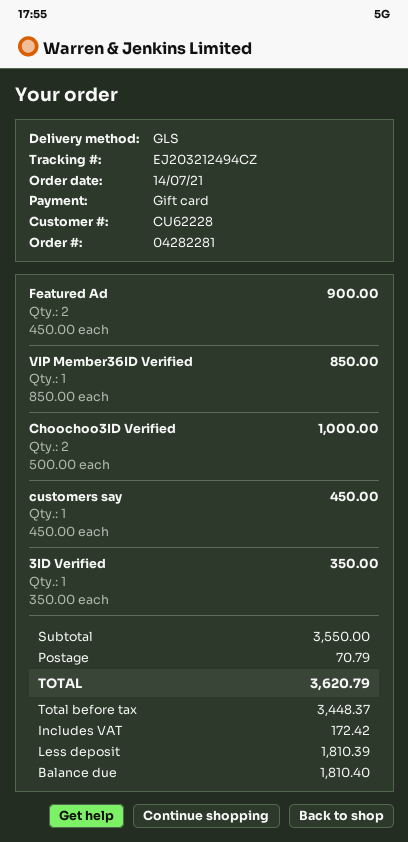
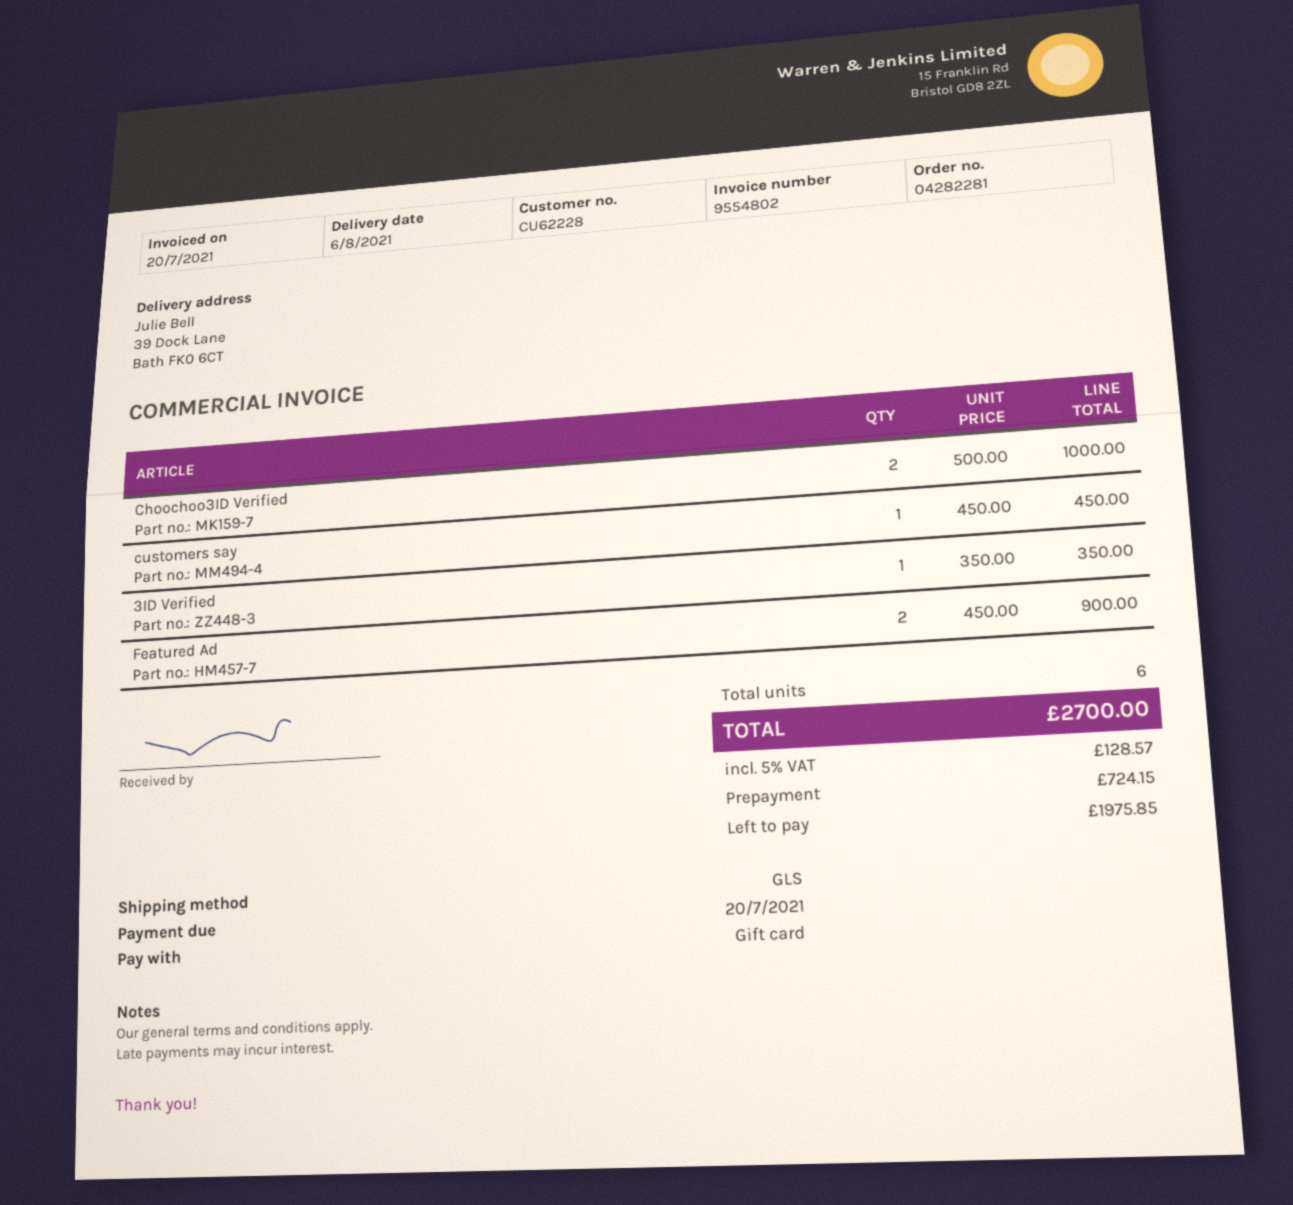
VIP Member36ID Verified: 1 x 850.00 = 850.00 -> none
shipping: 70.79 -> none
tax: 172.42 -> 128.57
total: 3620.79 -> 2700.00
deposit: 1810.39 -> 724.15
balance: 1810.40 -> 1975.85

